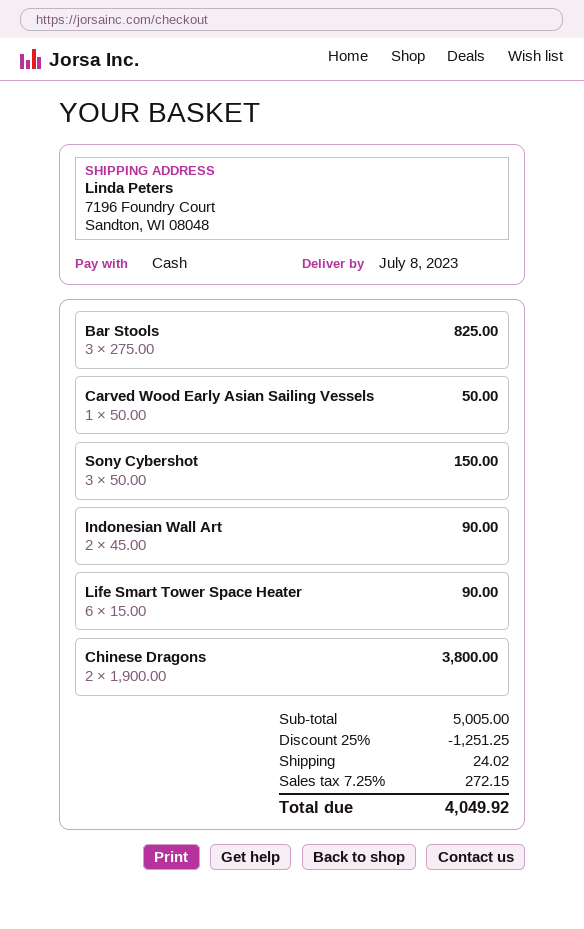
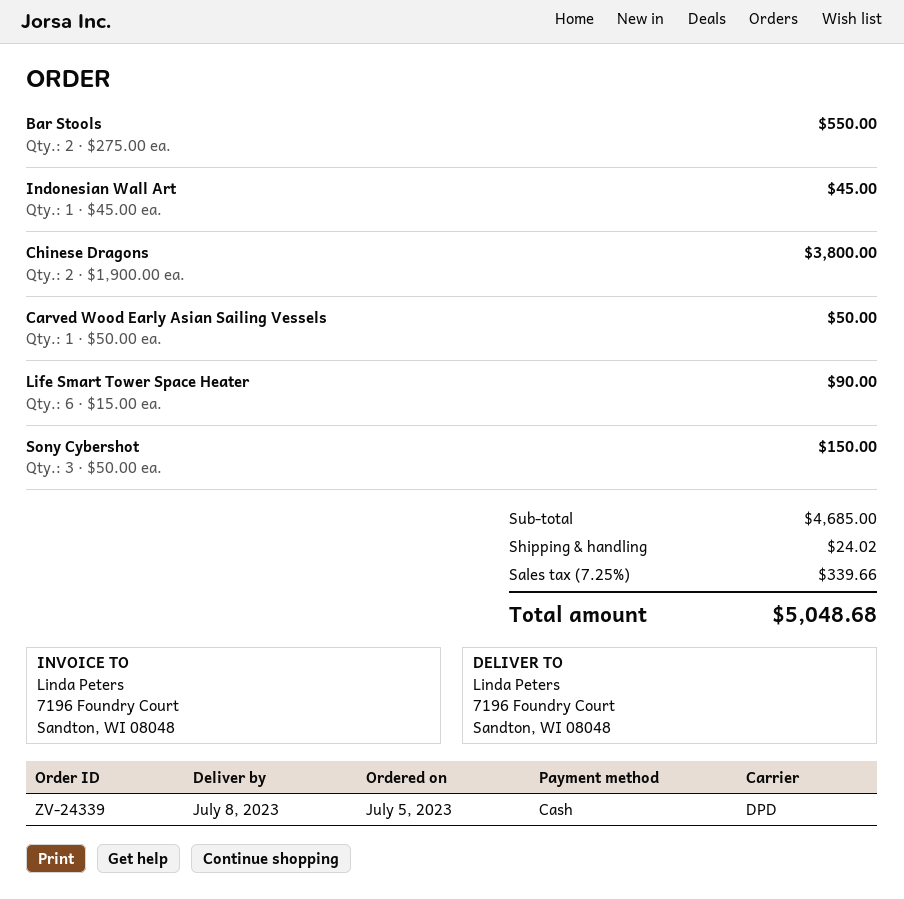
Bar Stools: 3 x 275.00 = 825.00 -> 2 x 275.00 = 550.00
Indonesian Wall Art: 2 x 45.00 = 90.00 -> 1 x 45.00 = 45.00
subtotal: 5005.00 -> 4685.00
discount: 25% = 1251.25 -> none
tax: 7.25% = 272.15 -> 7.25% = 339.66
total: 4049.92 -> 5048.68

